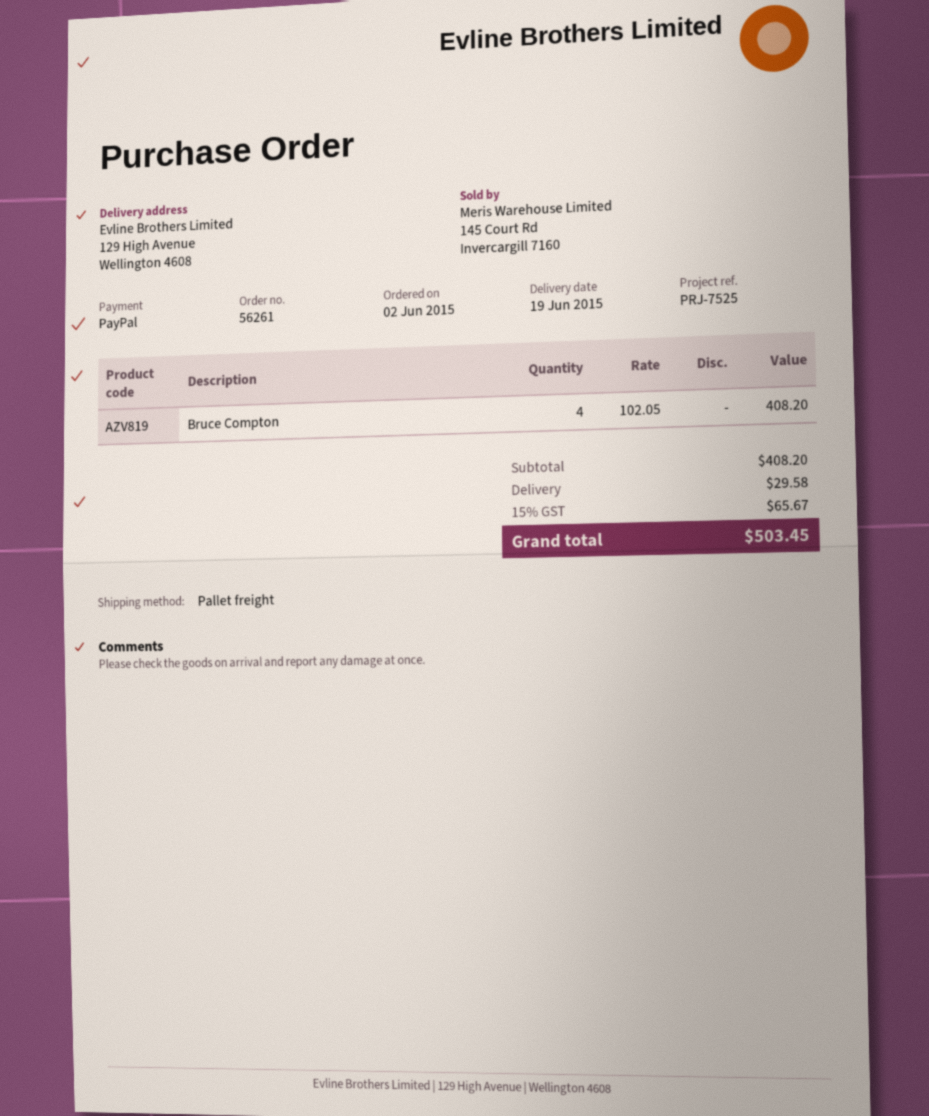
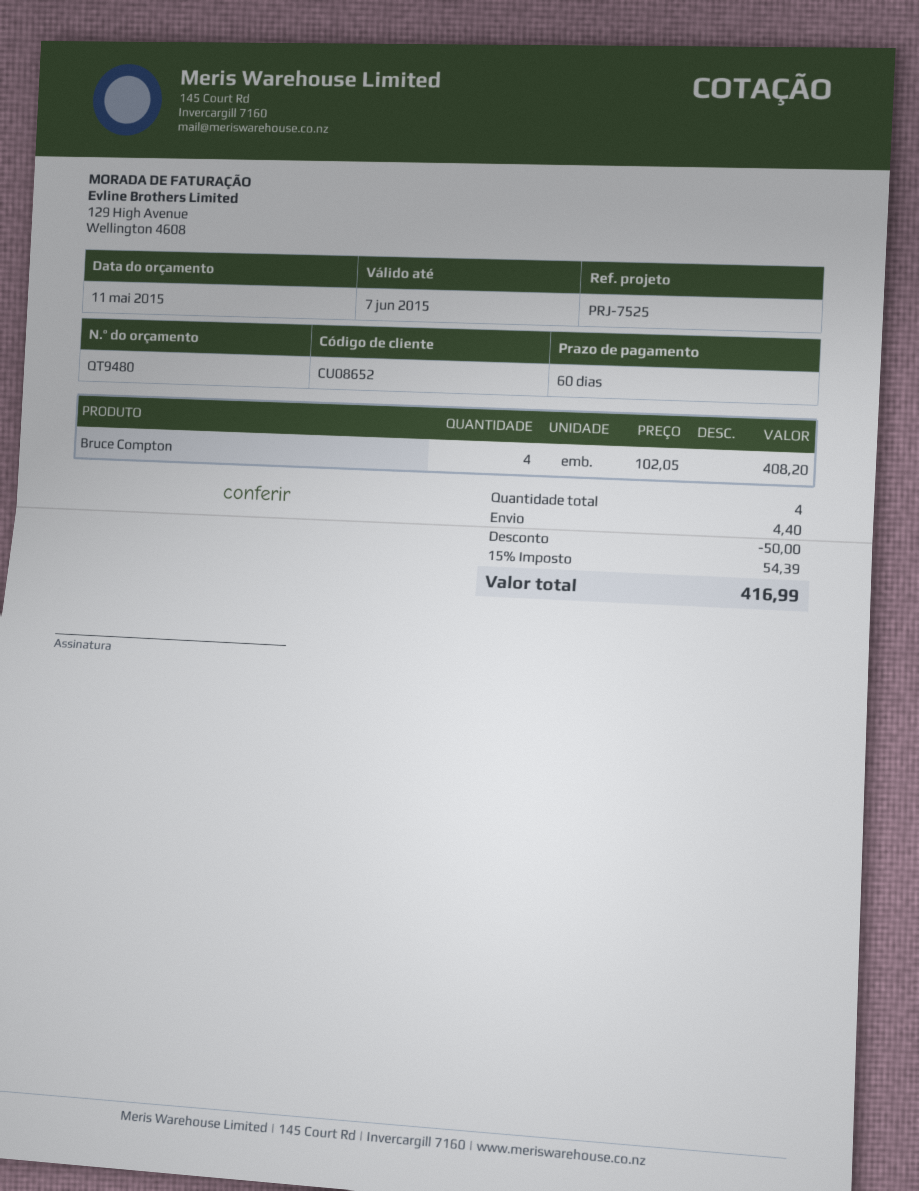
discount: none -> 50.00
shipping: 29.58 -> 4.40
tax: 15% = 65.67 -> 15% = 54.39
total: 503.45 -> 416.99

